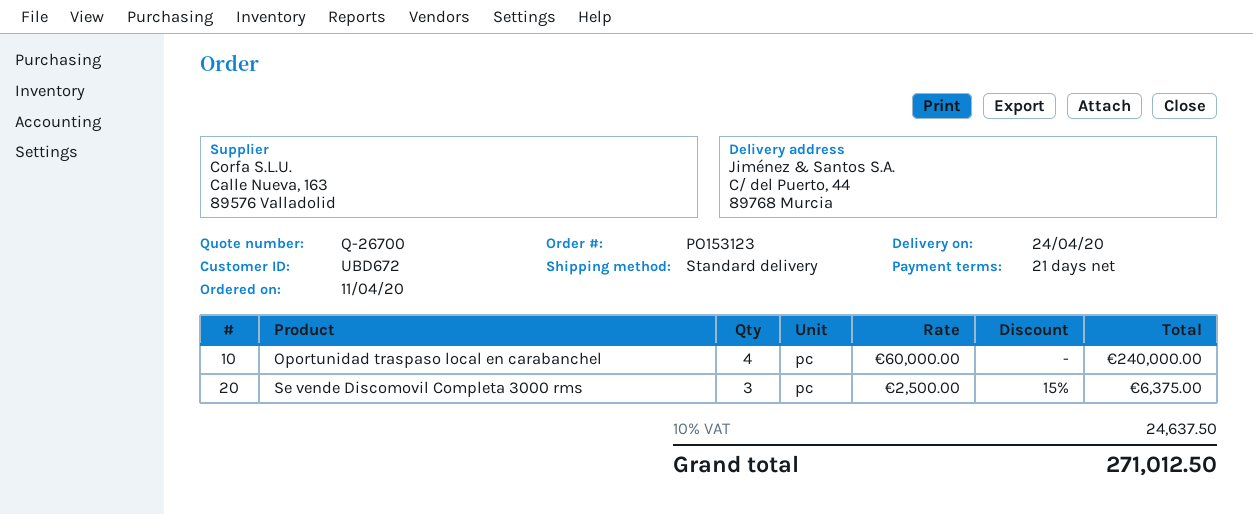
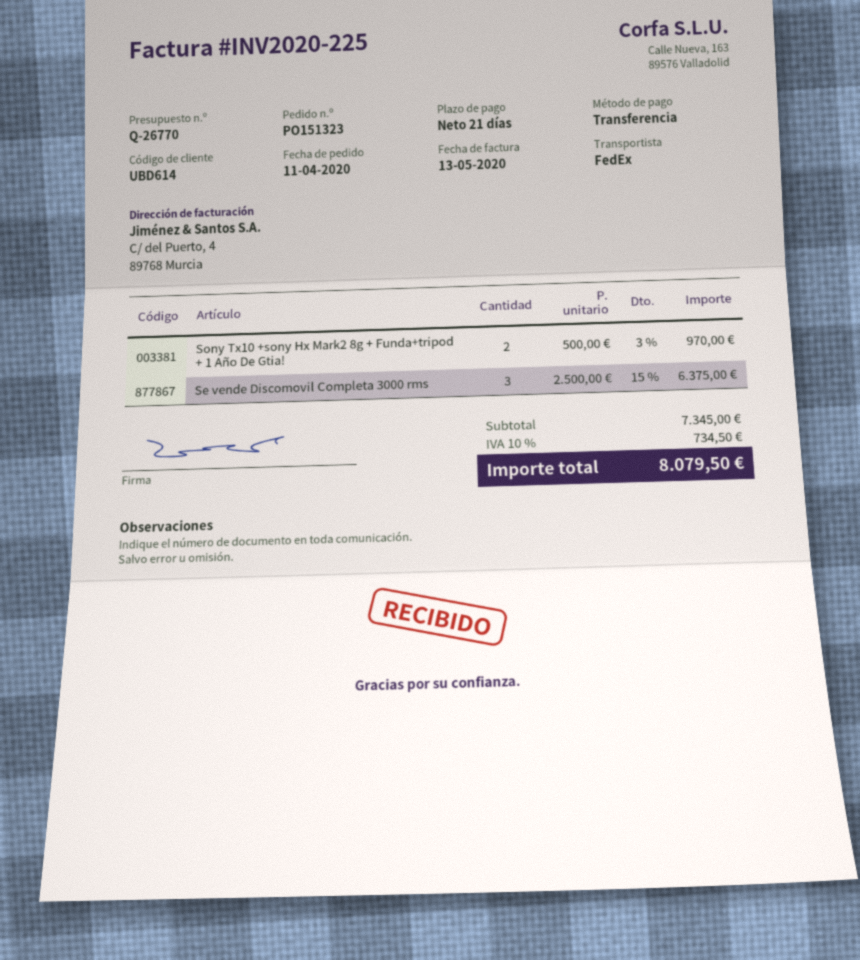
quote number: Q-26700 -> Q-26770
order number: PO153123 -> PO151323
customer number: UBD672 -> UBD614
shipping method: standard -> FedEx
Oportunidad traspaso local en carabanchel: 4 x 60000.00 = 240000.00 -> none
Sony Tx10 +sony Hx Mark2 8g + Funda+tripod + 1 Año De Gtia!: none -> 2 x 500.00 - 3% = 970.00
tax: 10% = 24637.50 -> 10% = 734.50
total: 271012.50 -> 8079.50

